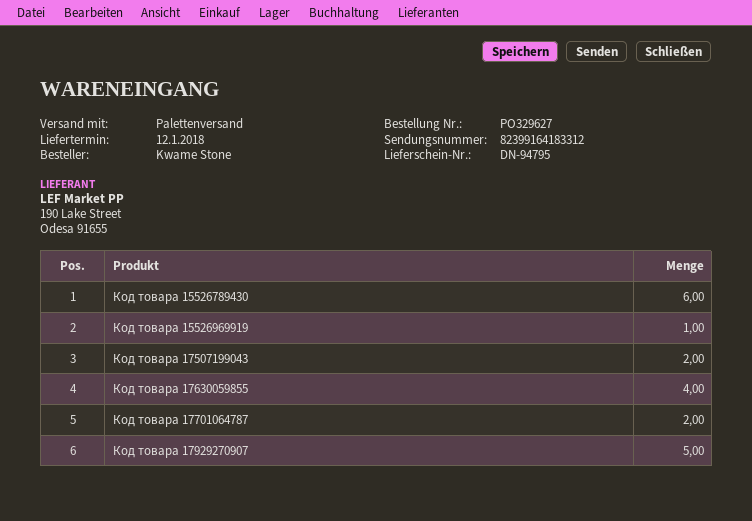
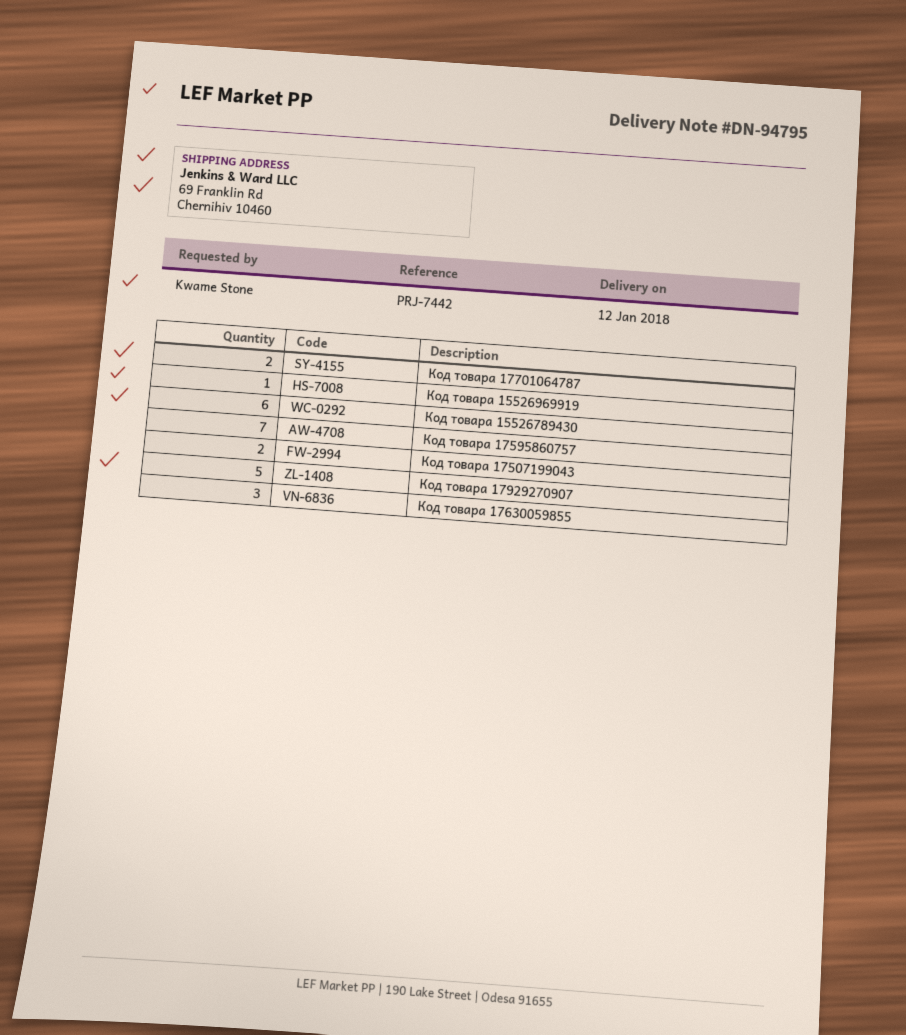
Код товара 17630059855: 4 -> 3
Код товара 17595860757: none -> 7

